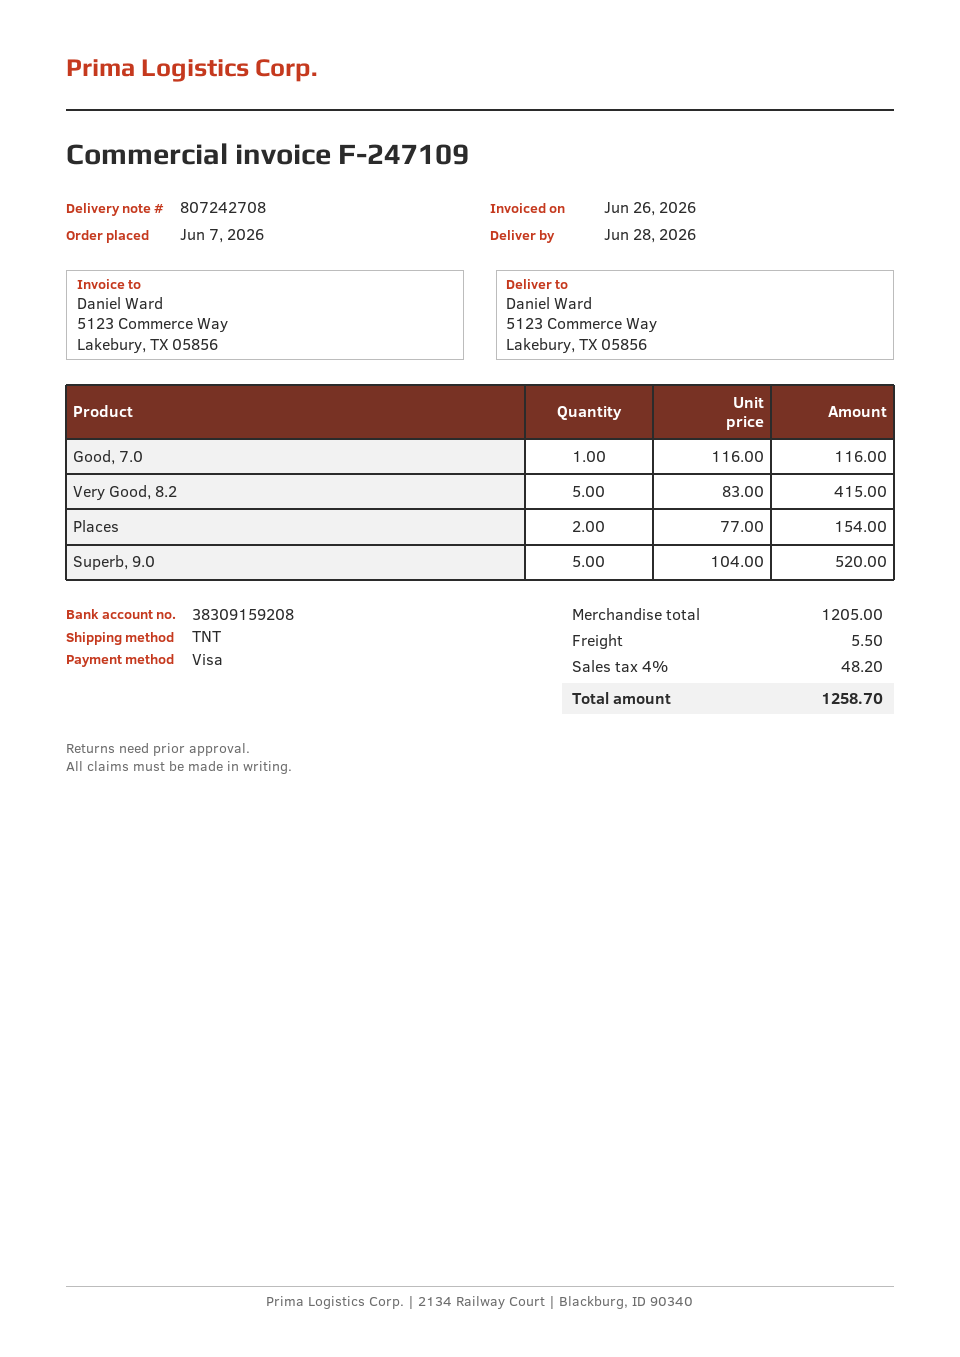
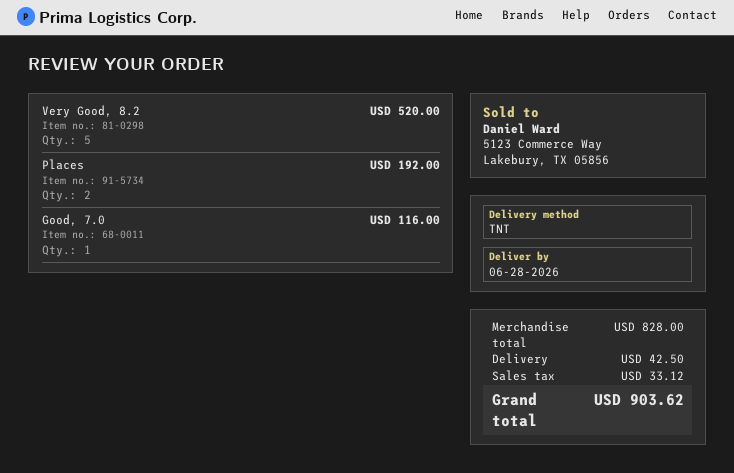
Very Good, 8.2: 5 for 415.00 -> 5 for 520.00
Places: 2 for 154.00 -> 2 for 192.00
Superb, 9.0: 5 for 520.00 -> none
subtotal: 1205.00 -> 828.00
shipping: 5.50 -> 42.50
tax: 48.20 -> 33.12
total: 1258.70 -> 903.62

